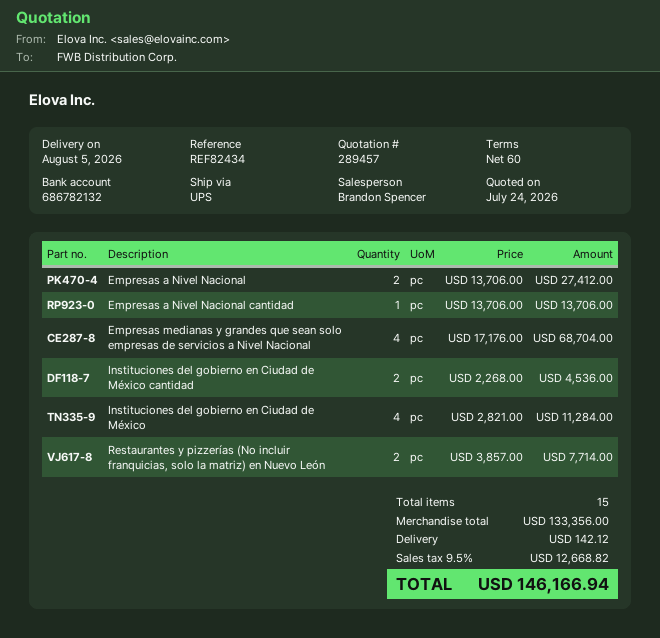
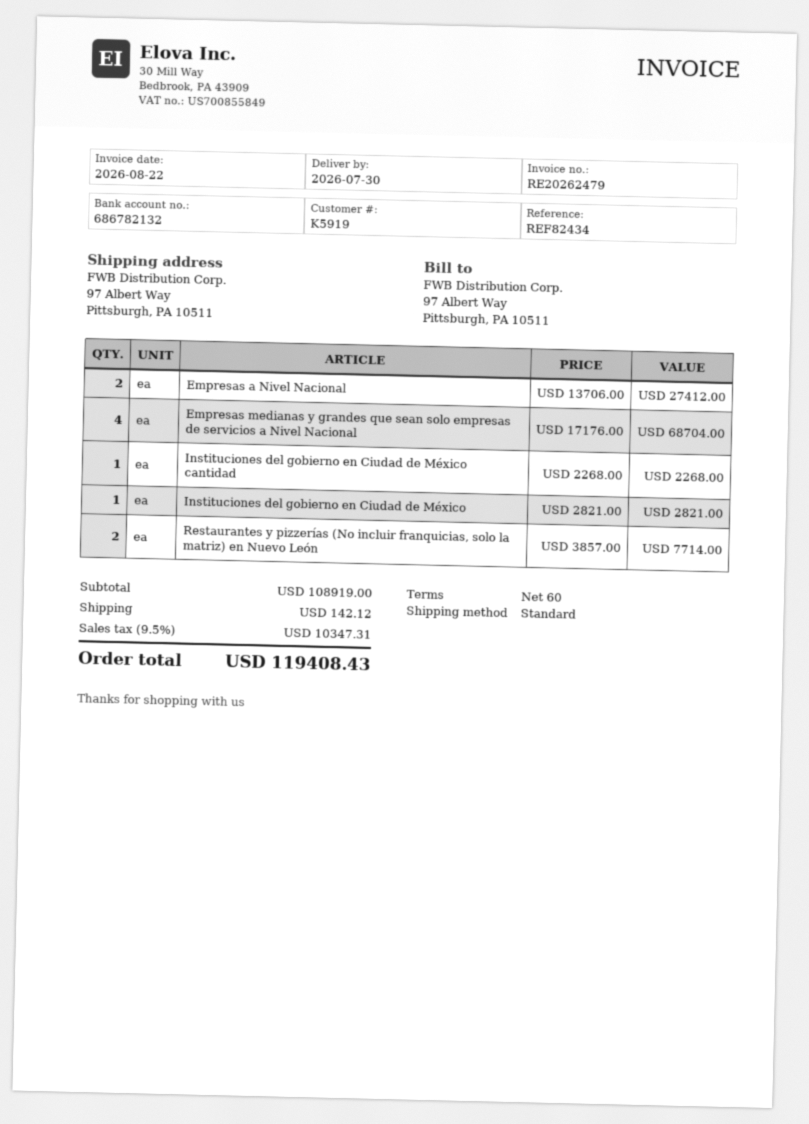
delivery date: 2026-08-05 -> 2026-07-30
shipping method: UPS -> standard
Empresas a Nivel Nacional cantidad: 1 x 13706.00 = 13706.00 -> none
Instituciones del gobierno en Ciudad de México cantidad: 2 x 2268.00 = 4536.00 -> 1 x 2268.00 = 2268.00
Instituciones del gobierno en Ciudad de México: 4 x 2821.00 = 11284.00 -> 1 x 2821.00 = 2821.00
subtotal: 133356.00 -> 108919.00
tax: 9.5% = 12668.82 -> 9.5% = 10347.31
total: 146166.94 -> 119408.43

